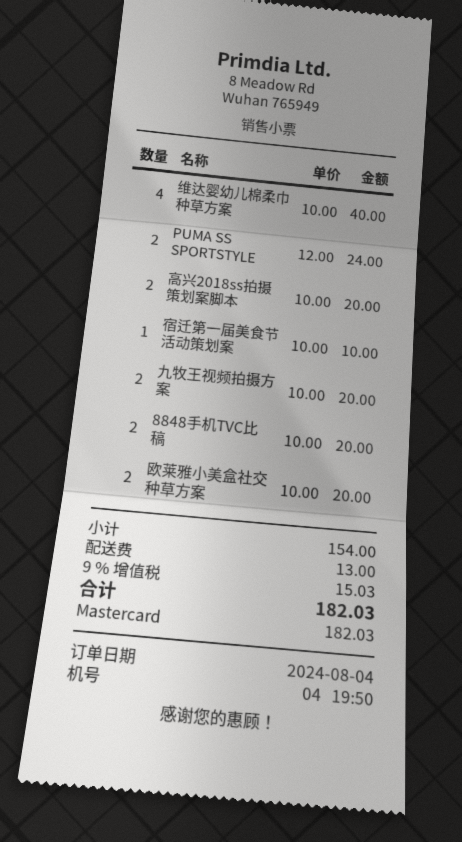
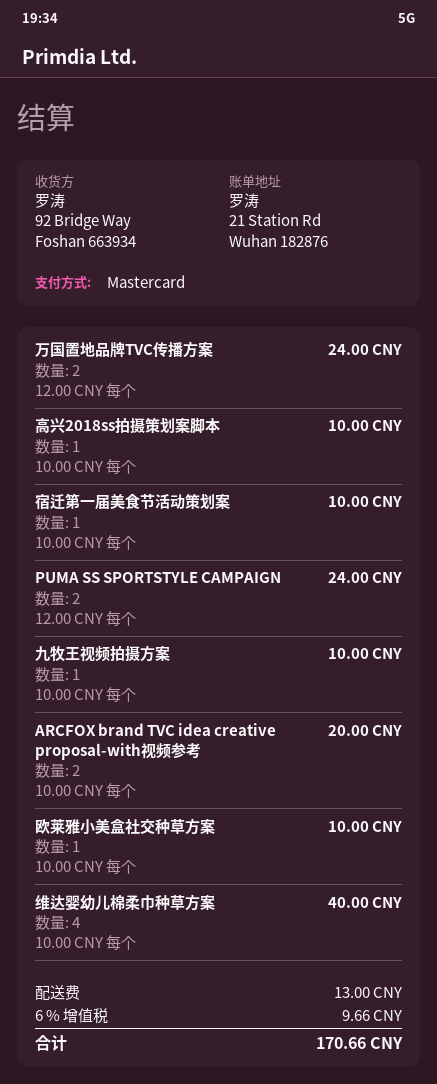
高兴2018ss拍摄策划案脚本: 2 x 10.00 = 20.00 -> 1 x 10.00 = 10.00
九牧王视频拍摄方案: 2 x 10.00 = 20.00 -> 1 x 10.00 = 10.00
8848手机TVC比稿: 2 x 10.00 = 20.00 -> none
欧莱雅小美盒社交种草方案: 2 x 10.00 = 20.00 -> 1 x 10.00 = 10.00
万国置地品牌TVC传播方案: none -> 2 x 12.00 = 24.00
ARCFOX brand TVC idea creative proposal-with视频参考: none -> 2 x 10.00 = 20.00
tax: 9% = 15.03 -> 6% = 9.66
total: 182.03 -> 170.66

